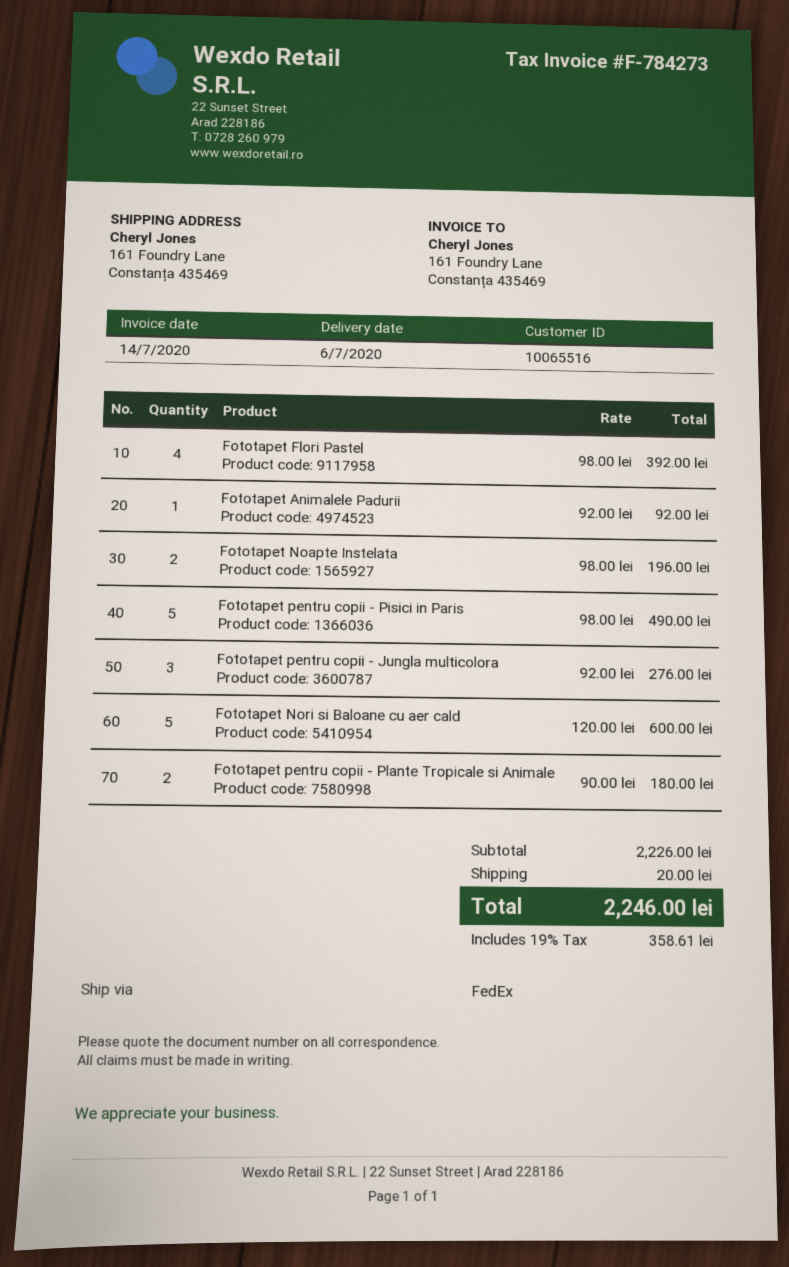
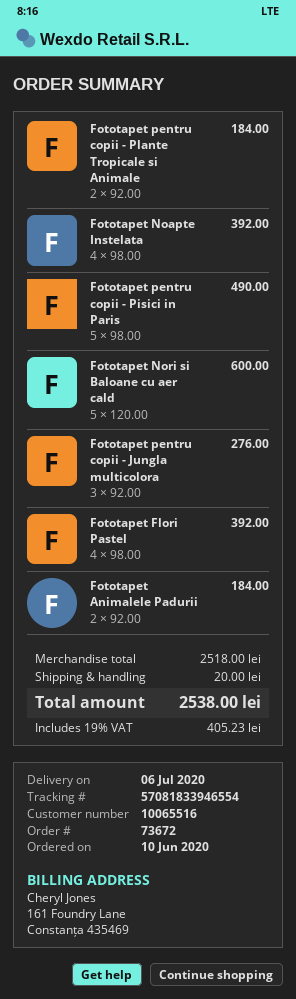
Fototapet Animalele Padurii: 1 x 92.00 = 92.00 -> 2 x 92.00 = 184.00
Fototapet Noapte Instelata: 2 x 98.00 = 196.00 -> 4 x 98.00 = 392.00
Fototapet pentru copii - Plante Tropicale si Animale: 2 x 90.00 = 180.00 -> 2 x 92.00 = 184.00
subtotal: 2226.00 -> 2518.00
tax: 19% = 358.61 -> 19% = 405.23
total: 2246.00 -> 2538.00

